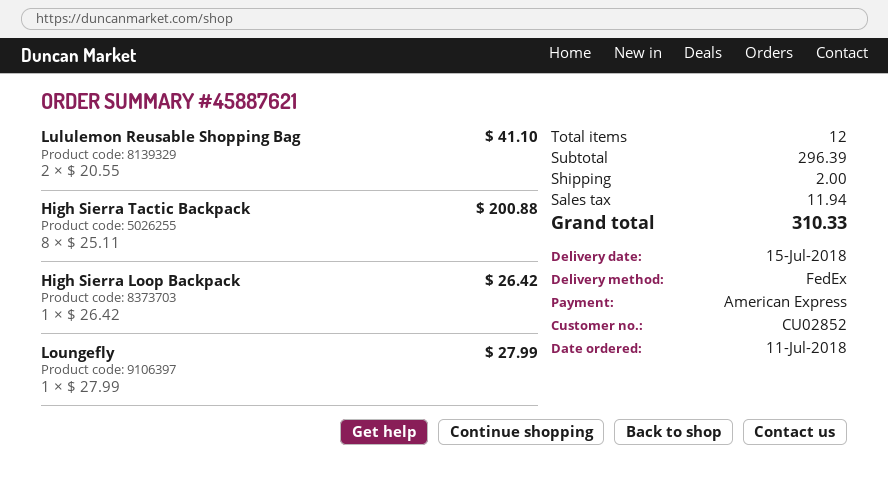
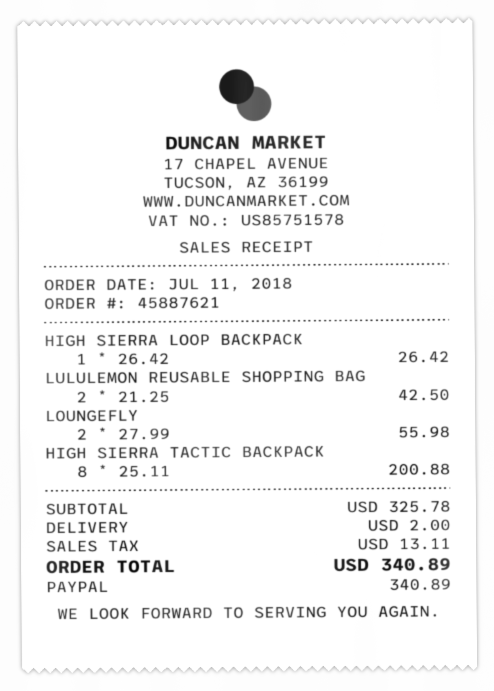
payment method: American Express -> PayPal
Lululemon Reusable Shopping Bag: 2 x 20.55 = 41.10 -> 2 x 21.25 = 42.50
Loungefly: 1 x 27.99 = 27.99 -> 2 x 27.99 = 55.98
subtotal: 296.39 -> 325.78
tax: 11.94 -> 13.11
total: 310.33 -> 340.89

